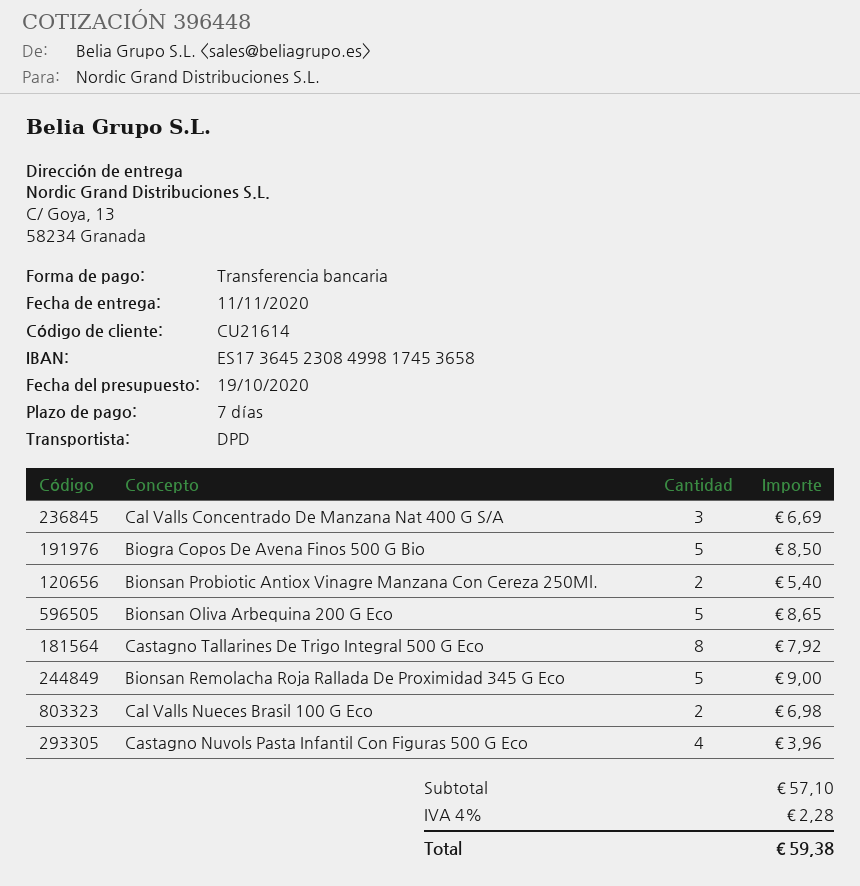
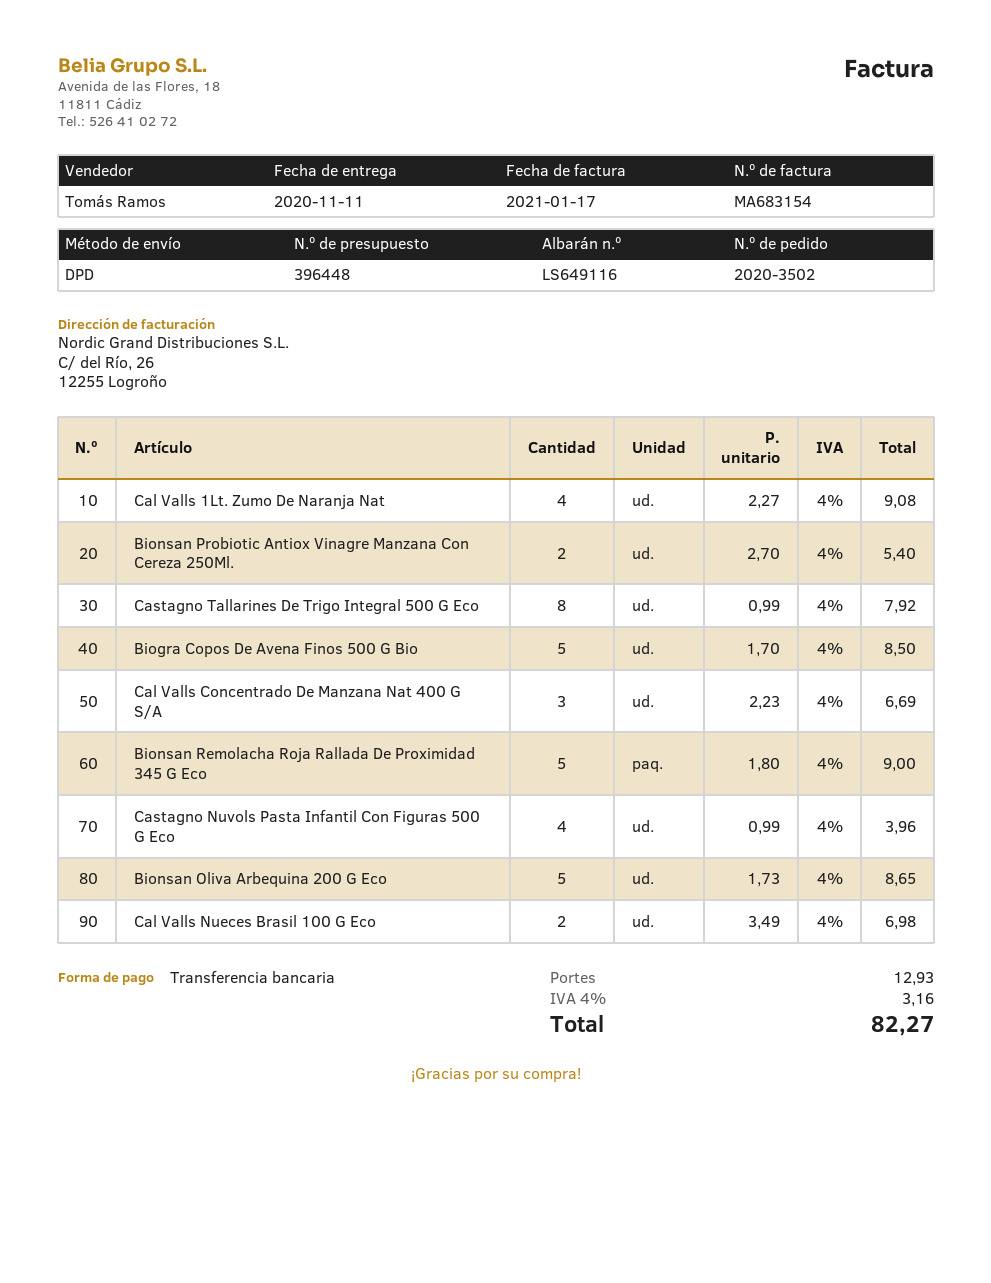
Cal Valls 1Lt. Zumo De Naranja Nat: none -> 4 for 9.08
shipping: none -> 12.93
tax: 4% = 2.28 -> 4% = 3.16
total: 59.38 -> 82.27

